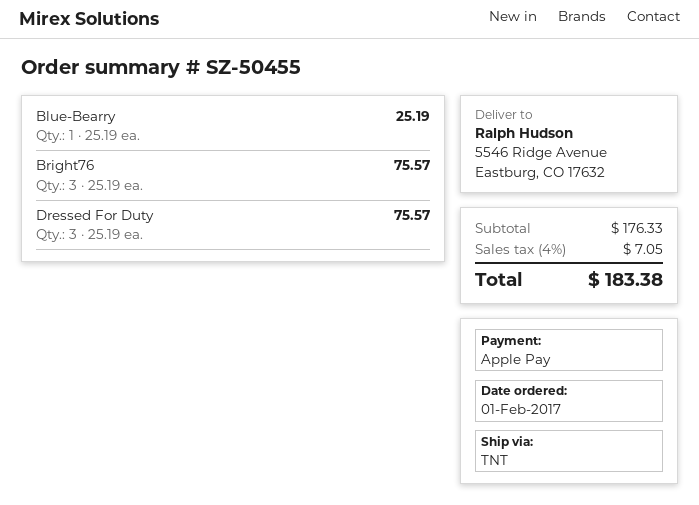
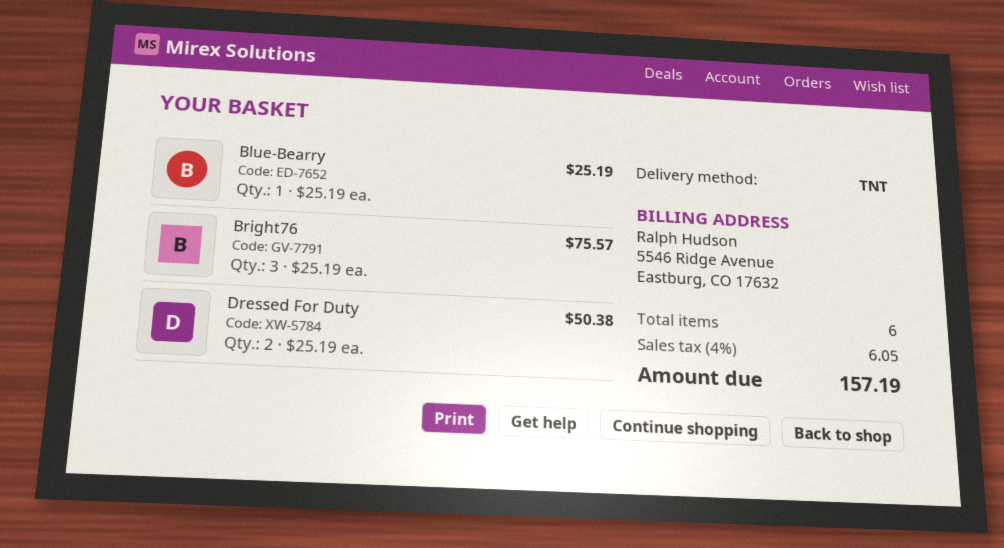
Dressed For Duty: 3 x 25.19 = 75.57 -> 2 x 25.19 = 50.38
tax: 4% = 7.05 -> 4% = 6.05
total: 183.38 -> 157.19

